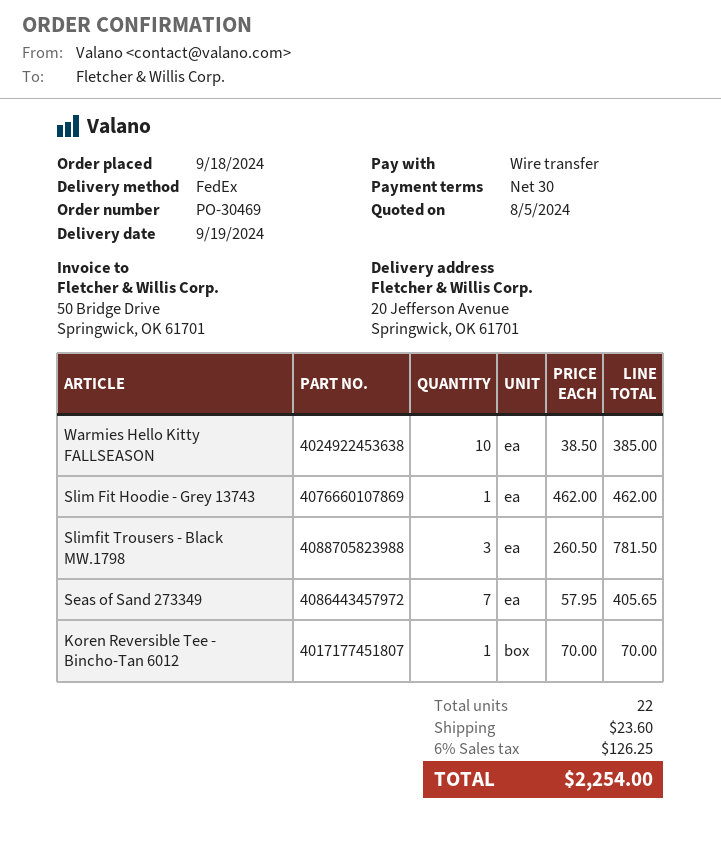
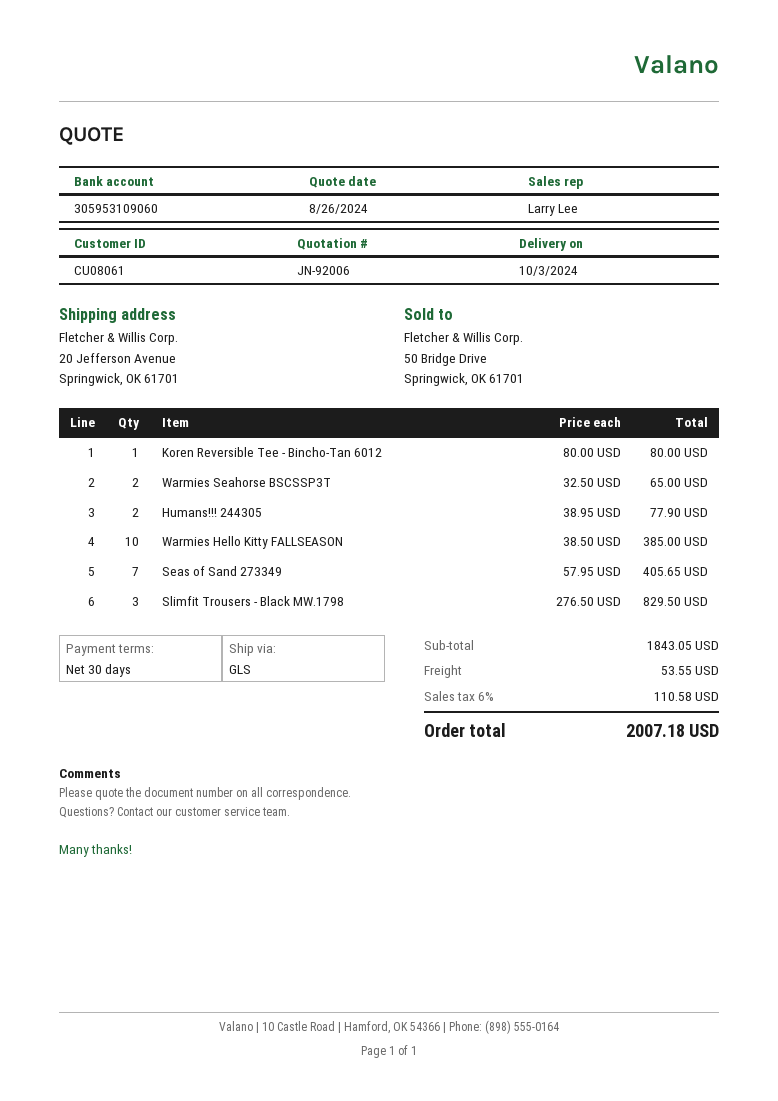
quote date: 2024-08-05 -> 2024-08-26
delivery date: 2024-09-19 -> 2024-10-03
shipping method: FedEx -> GLS
Slim Fit Hoodie - Grey 13743: 1 x 462.00 = 462.00 -> none
Slimfit Trousers - Black MW.1798: 3 x 260.50 = 781.50 -> 3 x 276.50 = 829.50
Koren Reversible Tee - Bincho-Tan 6012: 1 x 70.00 = 70.00 -> 1 x 80.00 = 80.00
Warmies Seahorse BSCSSP3T: none -> 2 x 32.50 = 65.00
Humans!!! 244305: none -> 2 x 38.95 = 77.90
shipping: 23.60 -> 53.55
tax: 6% = 126.25 -> 6% = 110.58
total: 2254.00 -> 2007.18

